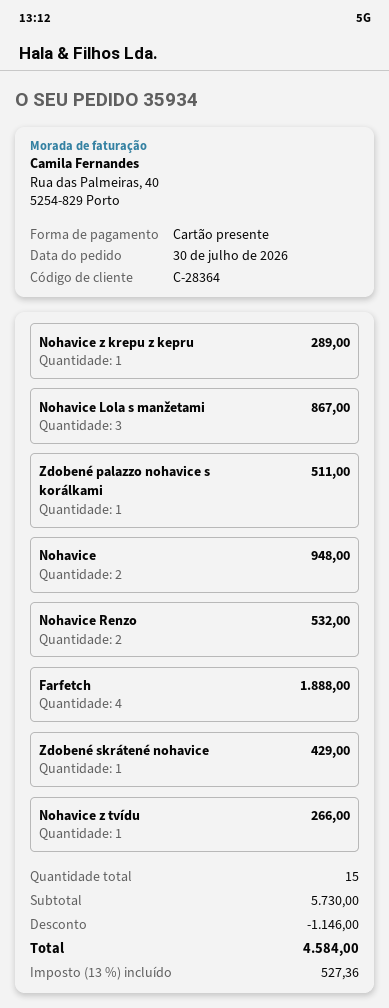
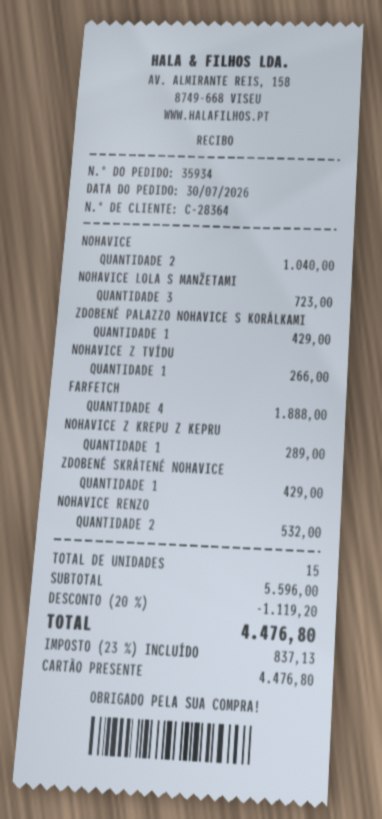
Nohavice Lola s manžetami: 3 for 867.00 -> 3 for 723.00
Zdobené palazzo nohavice s korálkami: 1 for 511.00 -> 1 for 429.00
Nohavice: 2 for 948.00 -> 2 for 1040.00
subtotal: 5730.00 -> 5596.00
discount: 1146.00 -> 1119.20
tax: 13% = 527.36 -> 23% = 837.13
total: 4584.00 -> 4476.80

